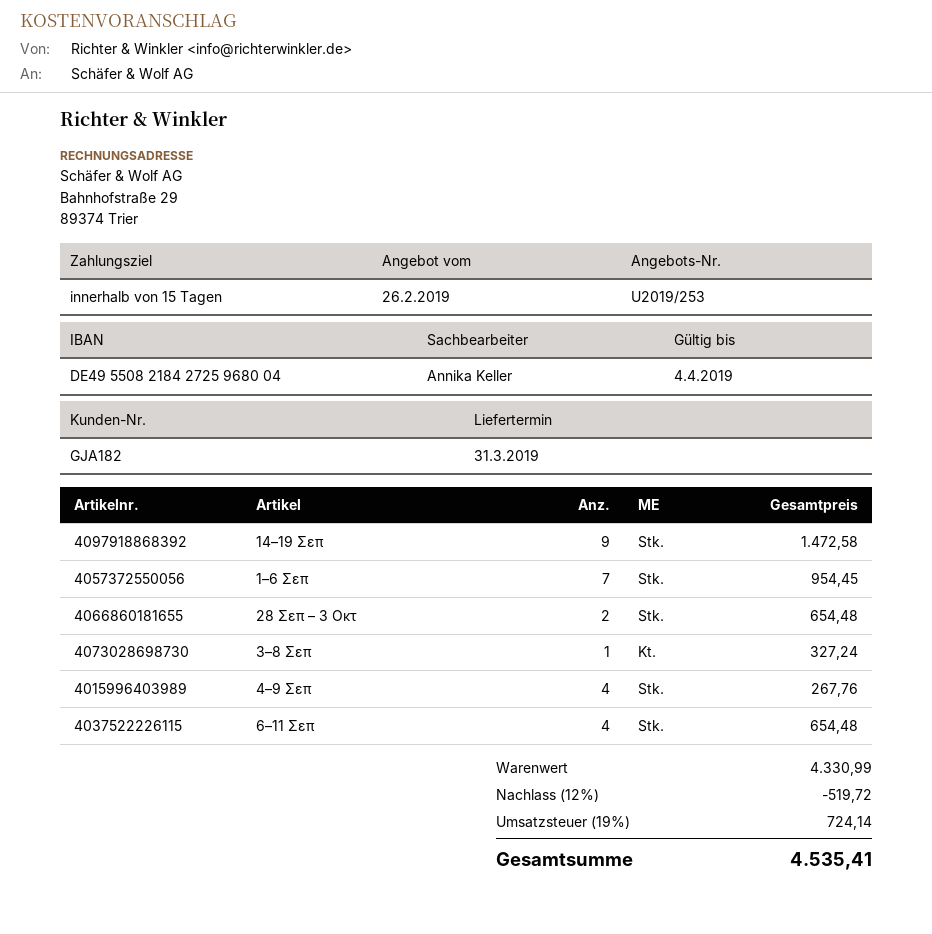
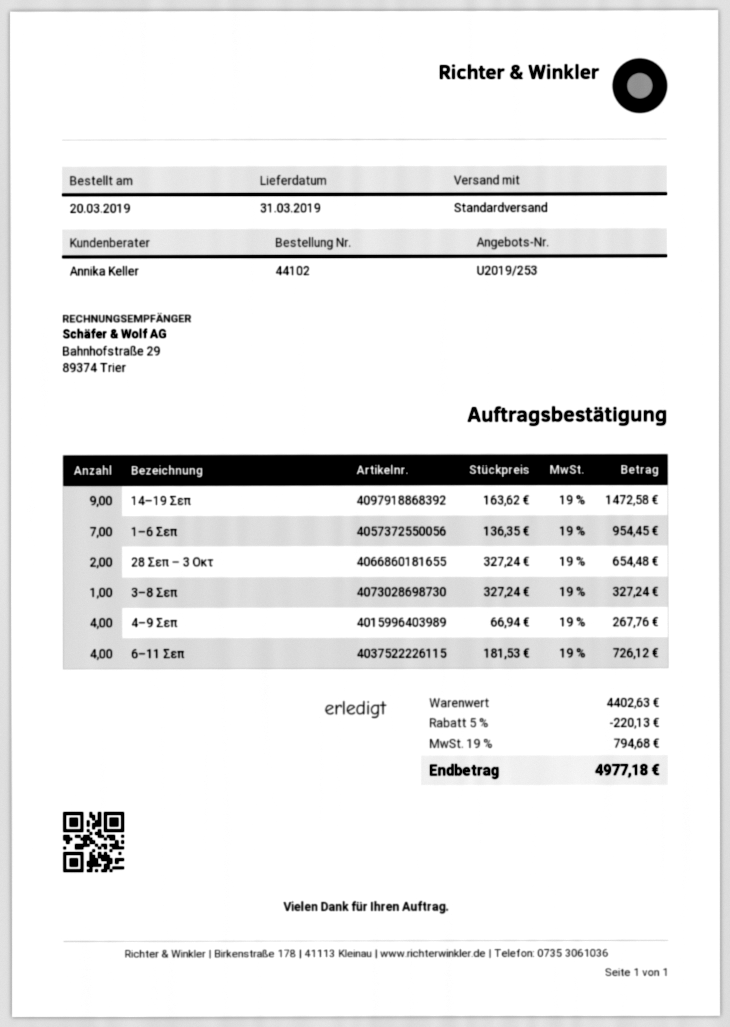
6–11 Σεπ: 4 for 654.48 -> 4 for 726.12
subtotal: 4330.99 -> 4402.63
discount: 12% = 519.72 -> 5% = 220.13
tax: 19% = 724.14 -> 19% = 794.68
total: 4535.41 -> 4977.18

